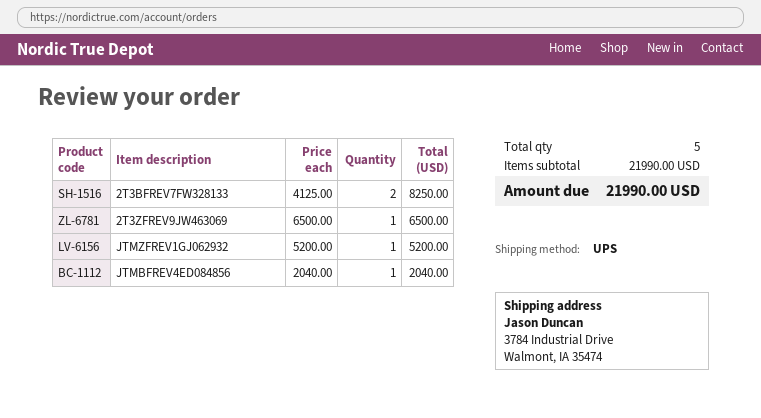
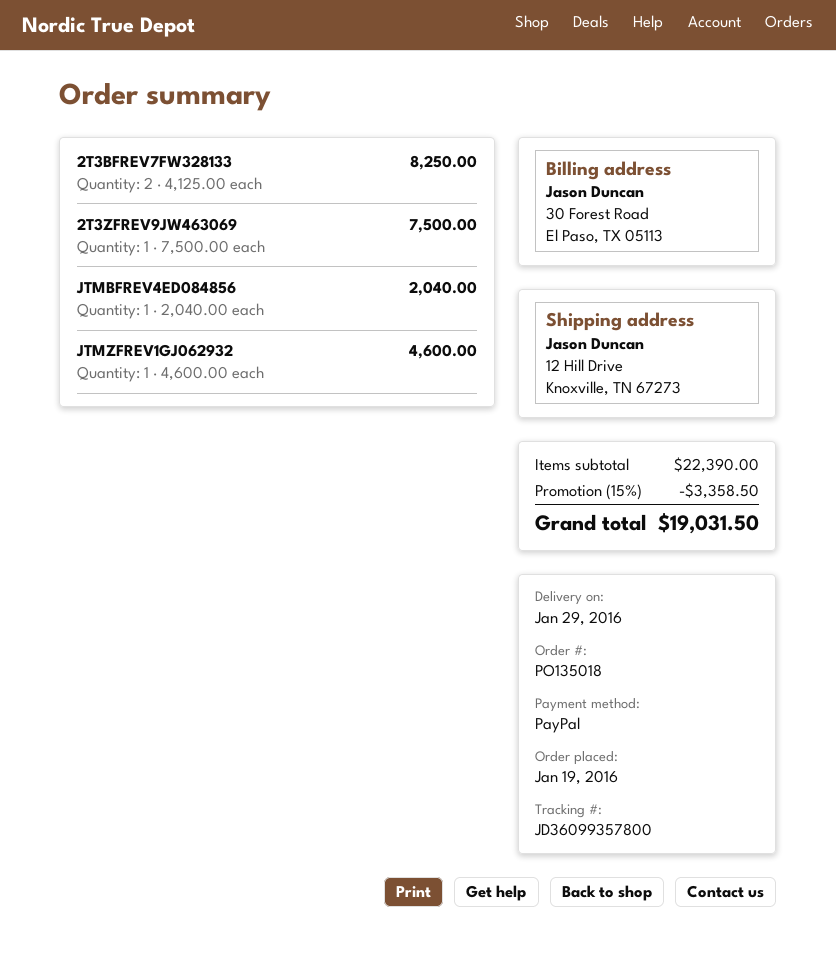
ship to: 3784 Industrial Drive, Walmont, IA 35474 -> 12 Hill Drive, Knoxville, TN 67273
2T3ZFREV9JW463069: 1 x 6500.00 = 6500.00 -> 1 x 7500.00 = 7500.00
JTMZFREV1GJ062932: 1 x 5200.00 = 5200.00 -> 1 x 4600.00 = 4600.00
subtotal: 21990.00 -> 22390.00
discount: none -> 15% = 3358.50
total: 21990.00 -> 19031.50

